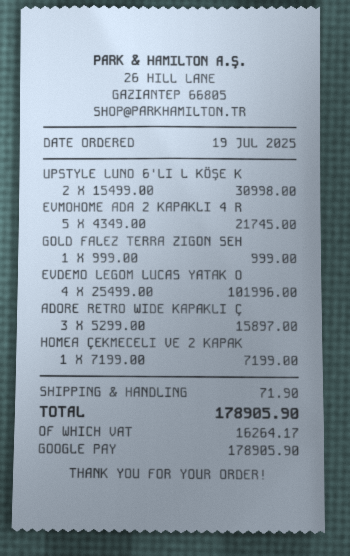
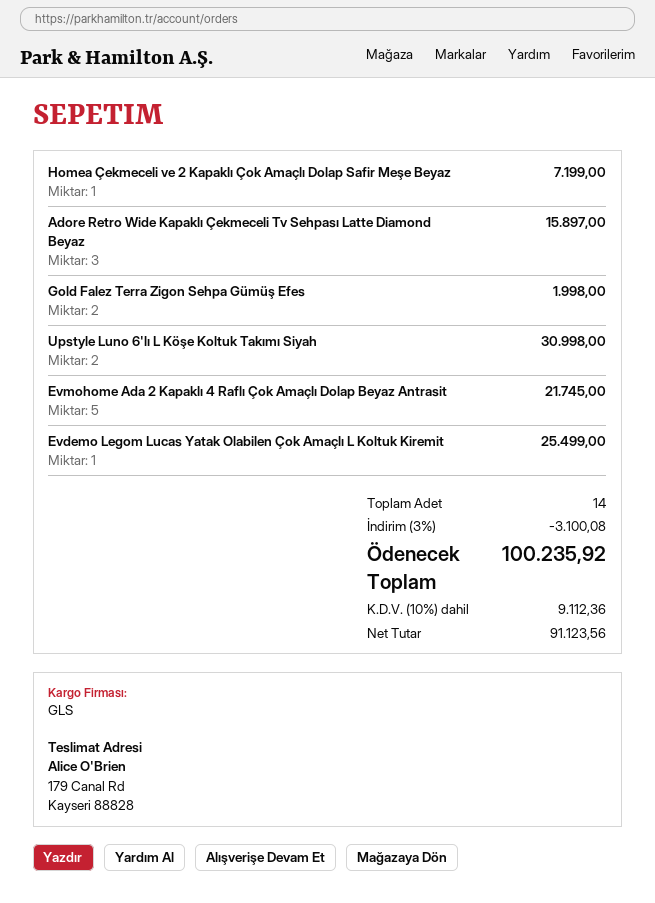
GOLD FALEZ TERRA ZIGON SEH: 1 for 999.00 -> 2 for 1998.00
EVDEMO LEGOM LUCAS YATAK O: 4 for 101996.00 -> 1 for 25499.00
discount: none -> 3% = 3100.08
shipping: 71.90 -> none
tax: 16264.17 -> 9112.36
total: 178905.90 -> 100235.92

